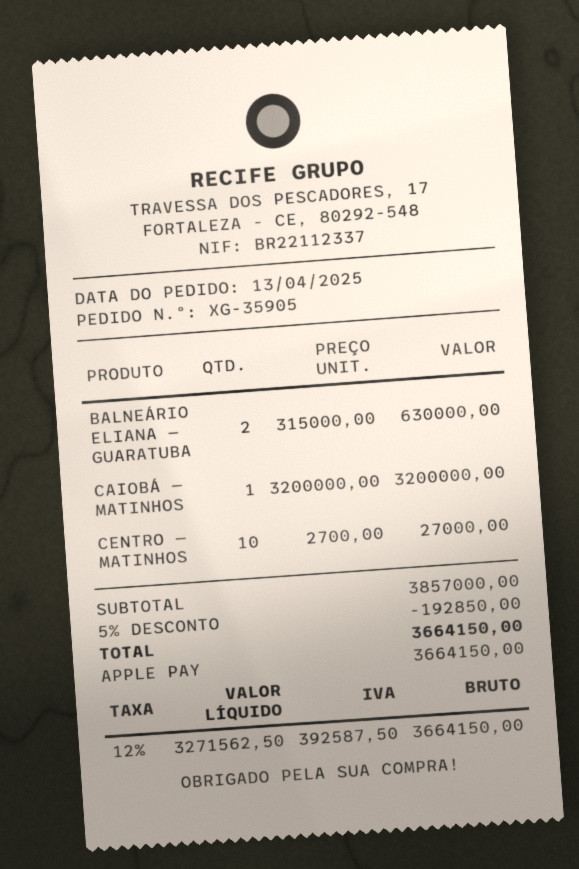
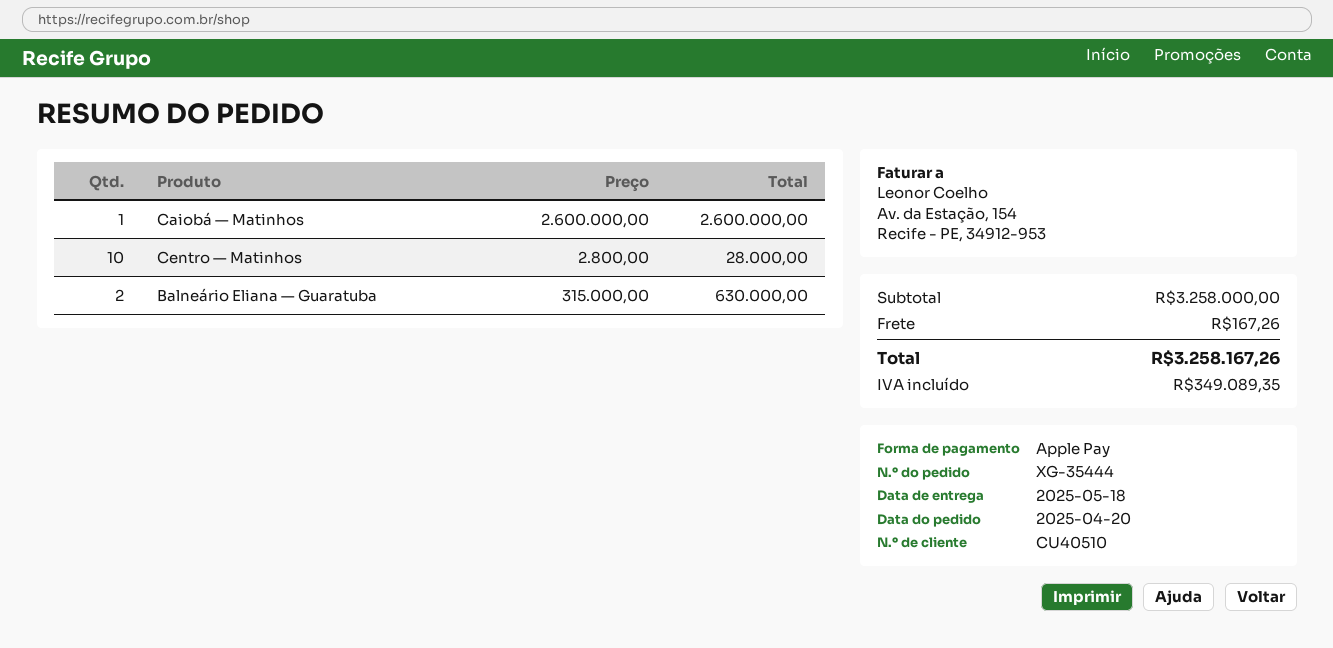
order number: XG-35905 -> XG-35444
order date: 2025-04-13 -> 2025-04-20
CAIOBÁ — MATINHOS: 1 x 3200000.00 = 3200000.00 -> 1 x 2600000.00 = 2600000.00
CENTRO — MATINHOS: 10 x 2700.00 = 27000.00 -> 10 x 2800.00 = 28000.00
subtotal: 3857000.00 -> 3258000.00
discount: 5% = 192850.00 -> none
shipping: none -> 167.26
tax: 392587.50 -> 349089.35
total: 3664150.00 -> 3258167.26

